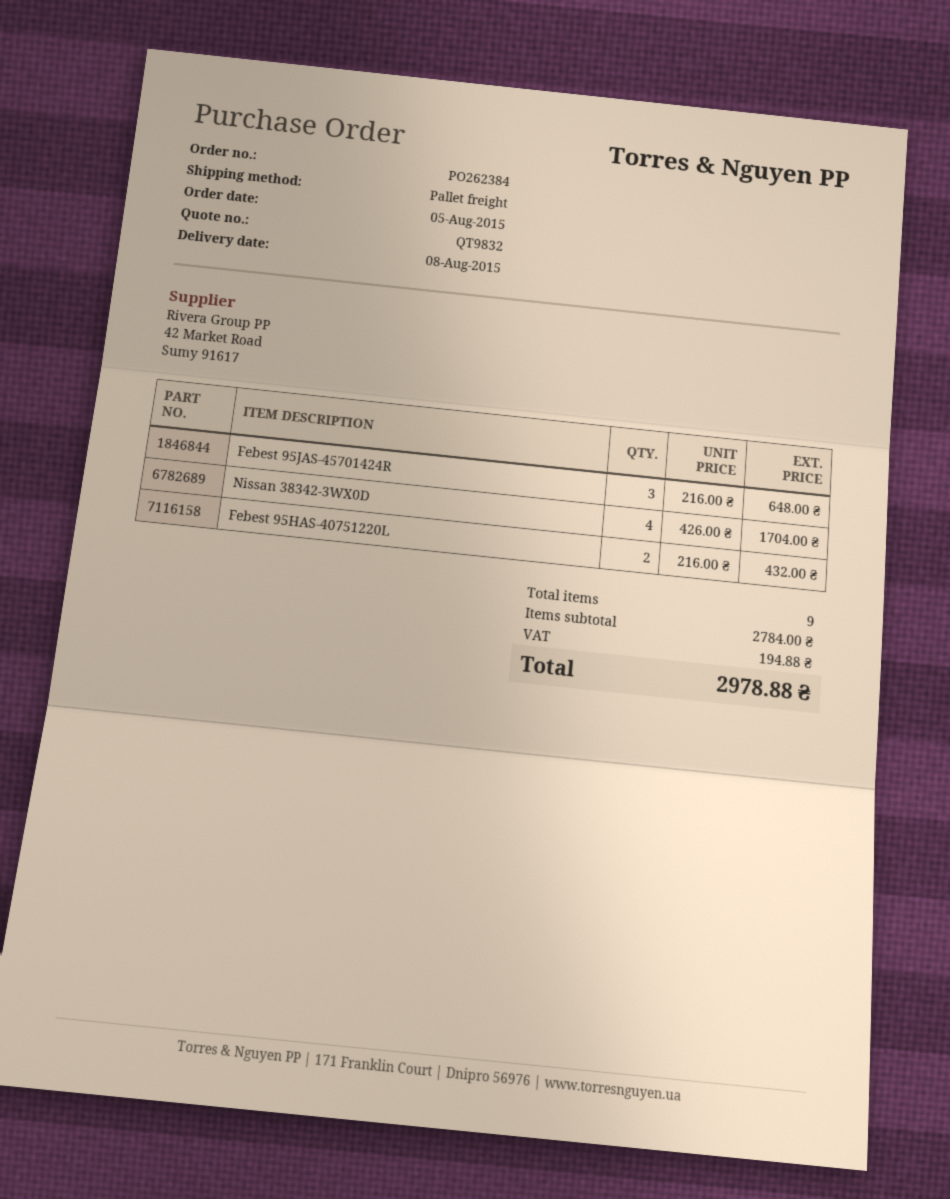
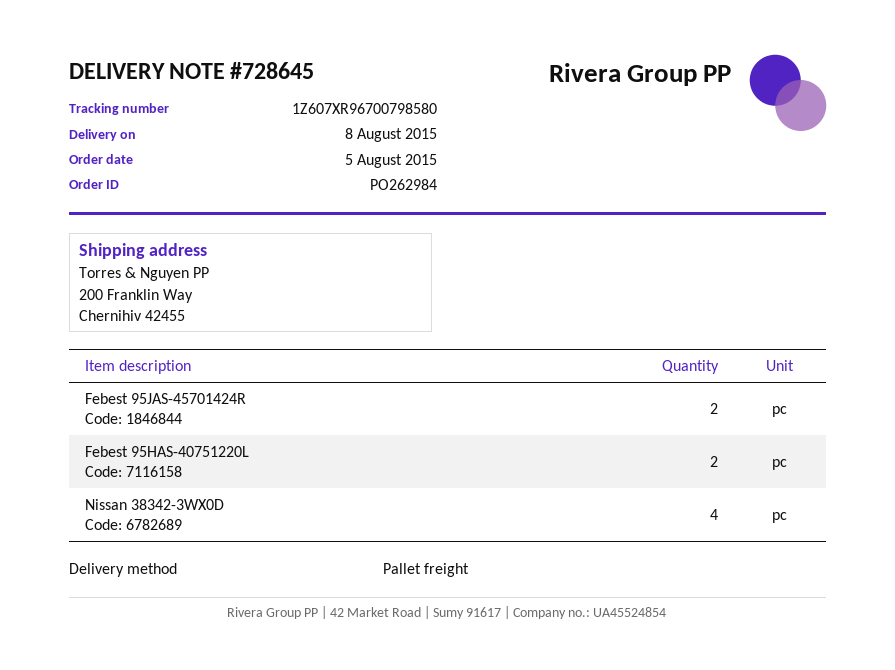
order number: PO262384 -> PO262984
Febest 95JAS-45701424R: 3 -> 2

